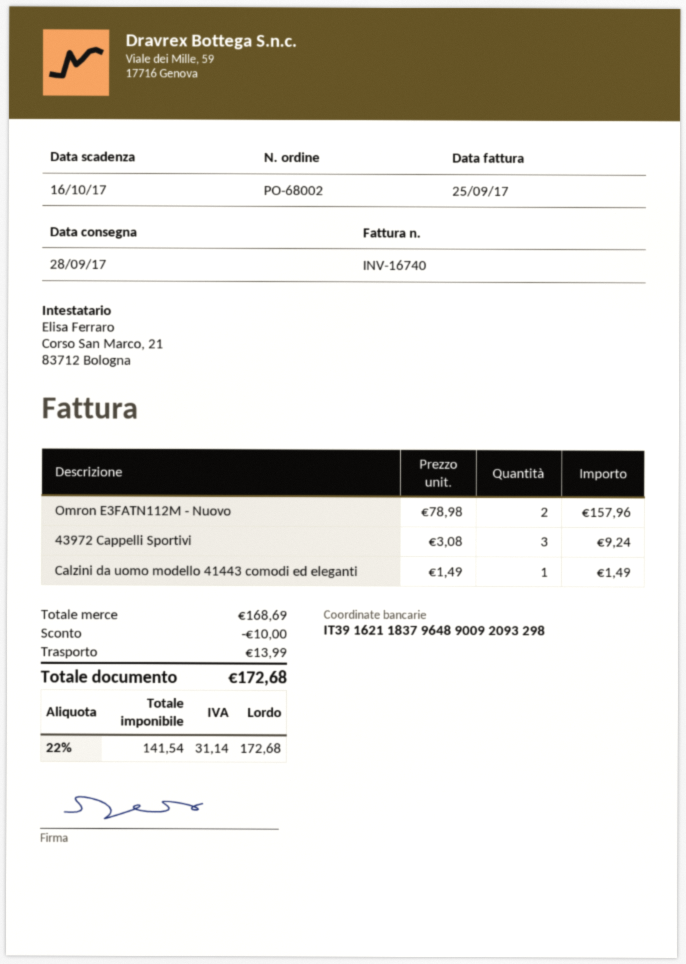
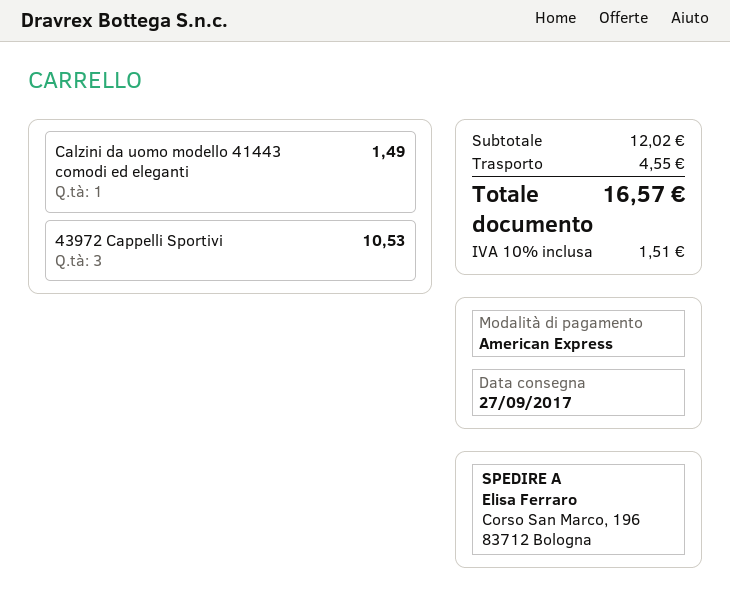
delivery date: 2017-09-28 -> 2017-09-27
Omron E3FATN112M - Nuovo: 2 for 157.96 -> none
43972 Cappelli Sportivi: 3 for 9.24 -> 3 for 10.53
subtotal: 168.69 -> 12.02
discount: 10.00 -> none
shipping: 13.99 -> 4.55
tax: 22% = 31.14 -> 10% = 1.51
total: 172.68 -> 16.57

